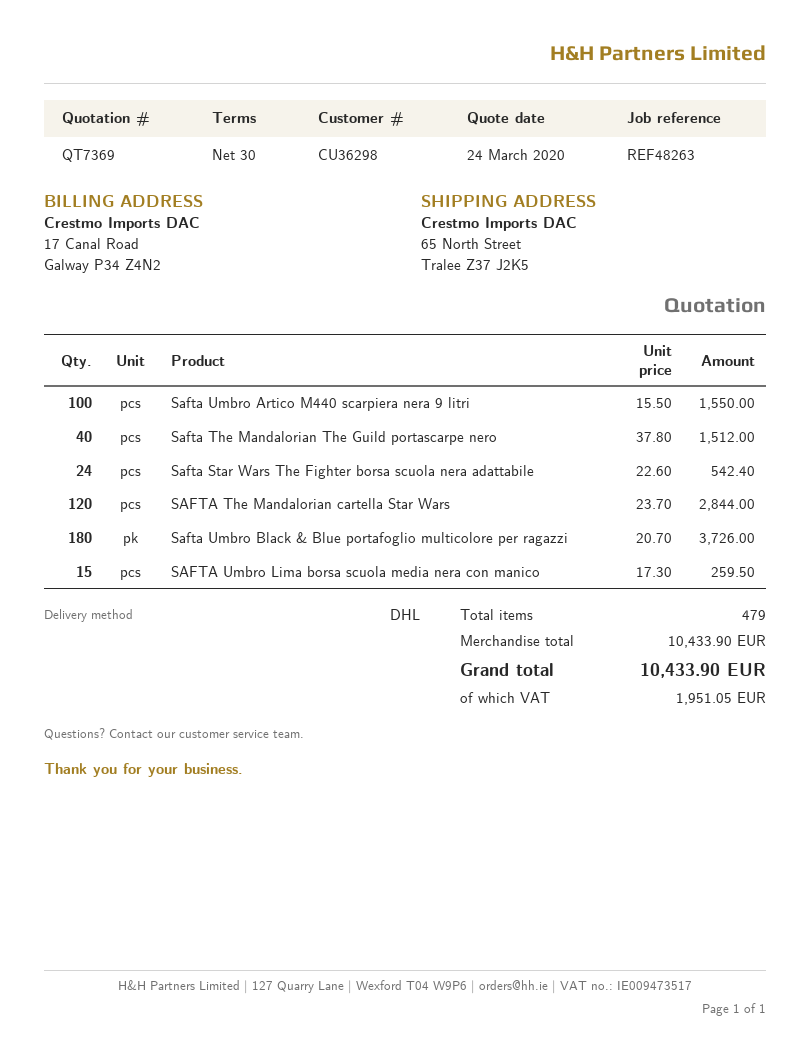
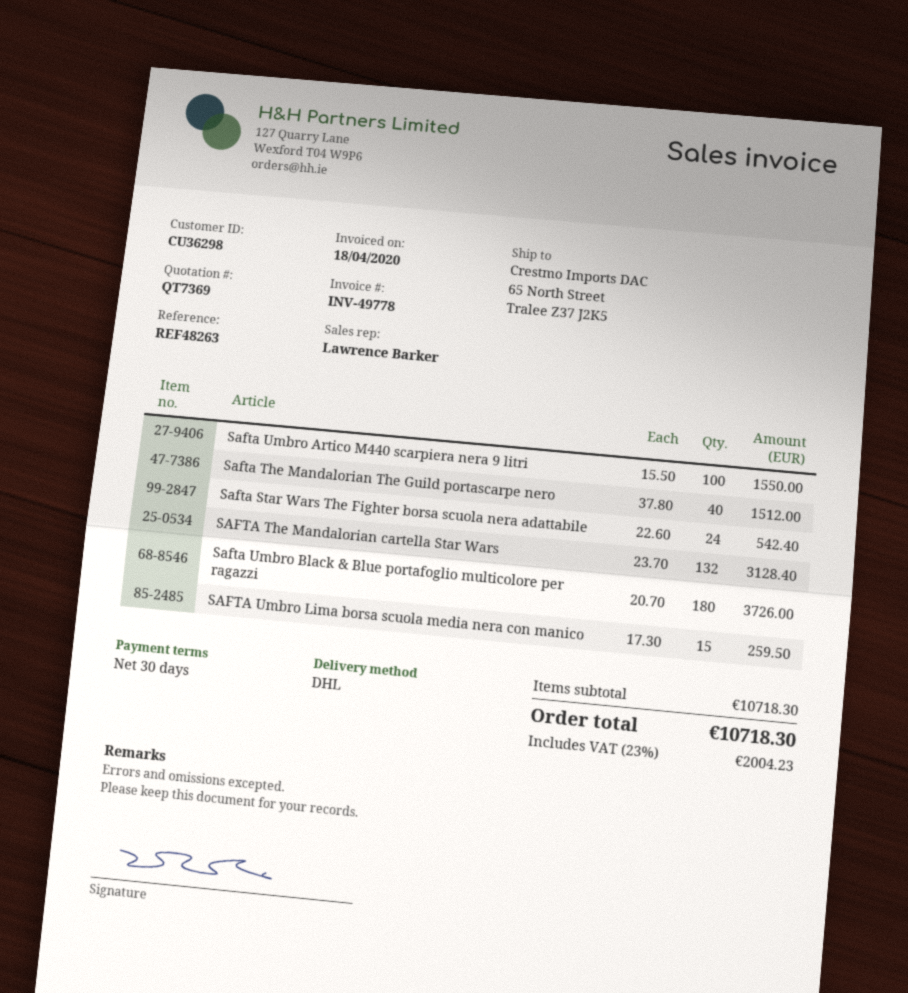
SAFTA The Mandalorian cartella Star Wars: 120 x 23.70 = 2844.00 -> 132 x 23.70 = 3128.40
subtotal: 10433.90 -> 10718.30
tax: 1951.05 -> 2004.23
total: 10433.90 -> 10718.30

